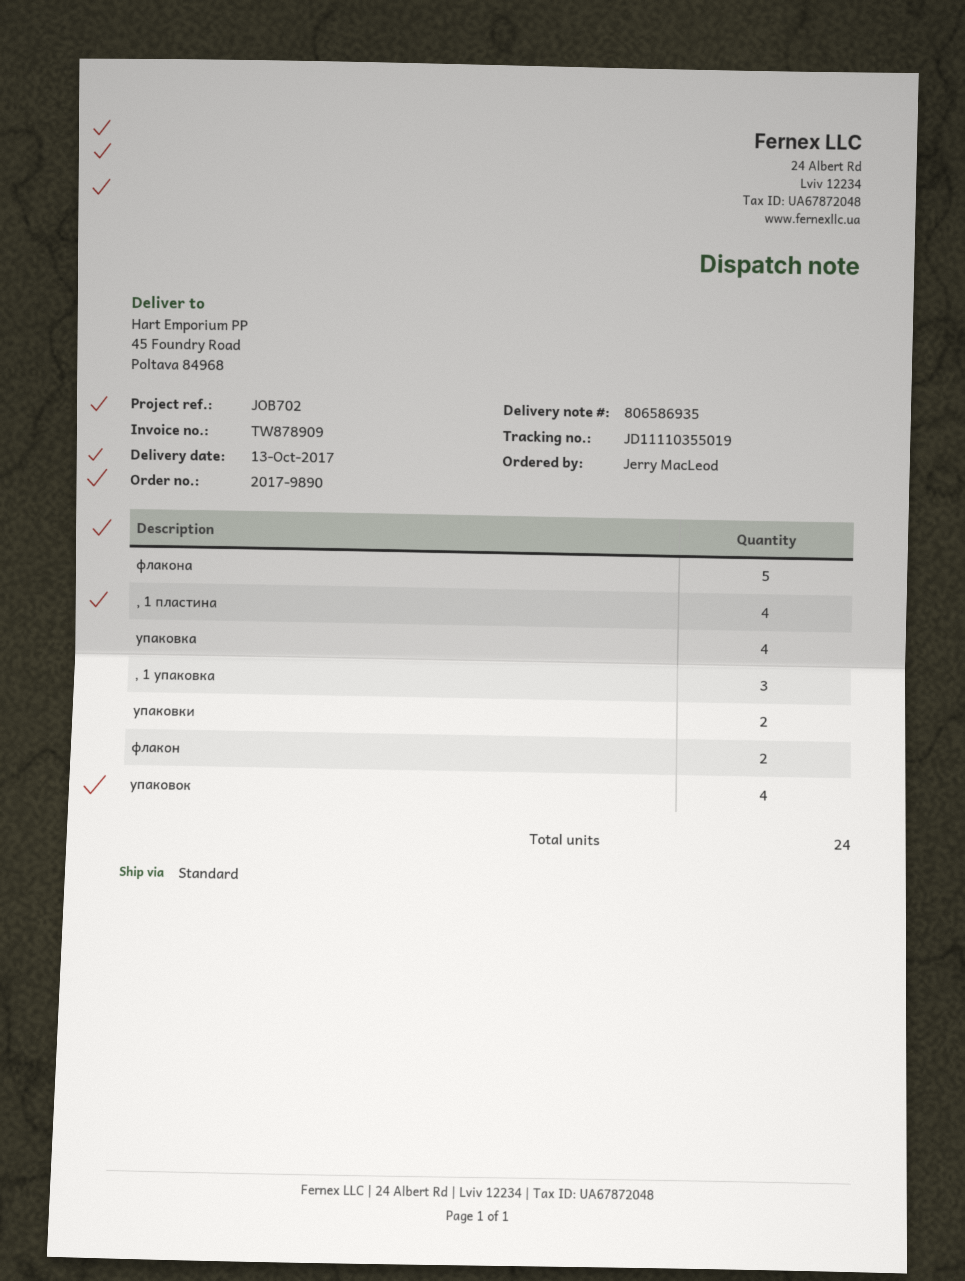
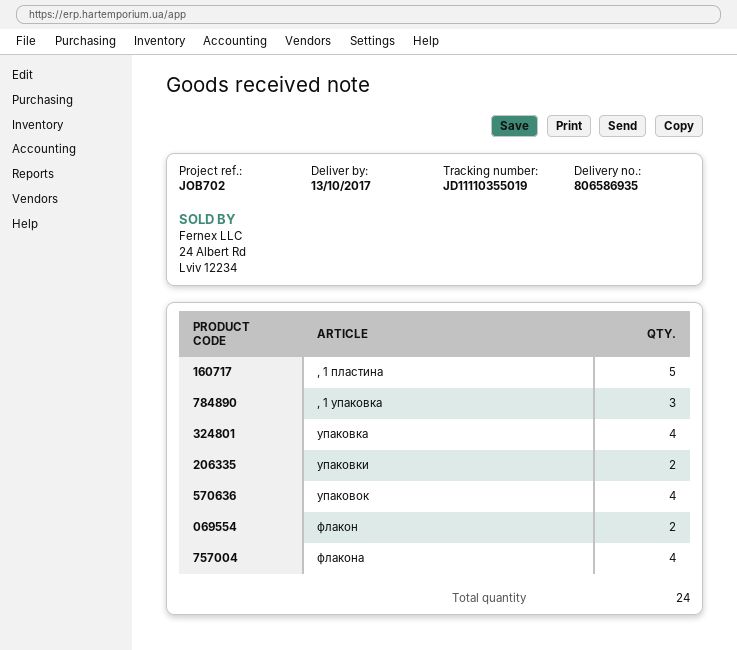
флакона: 5 -> 4
, 1 пластина: 4 -> 5

